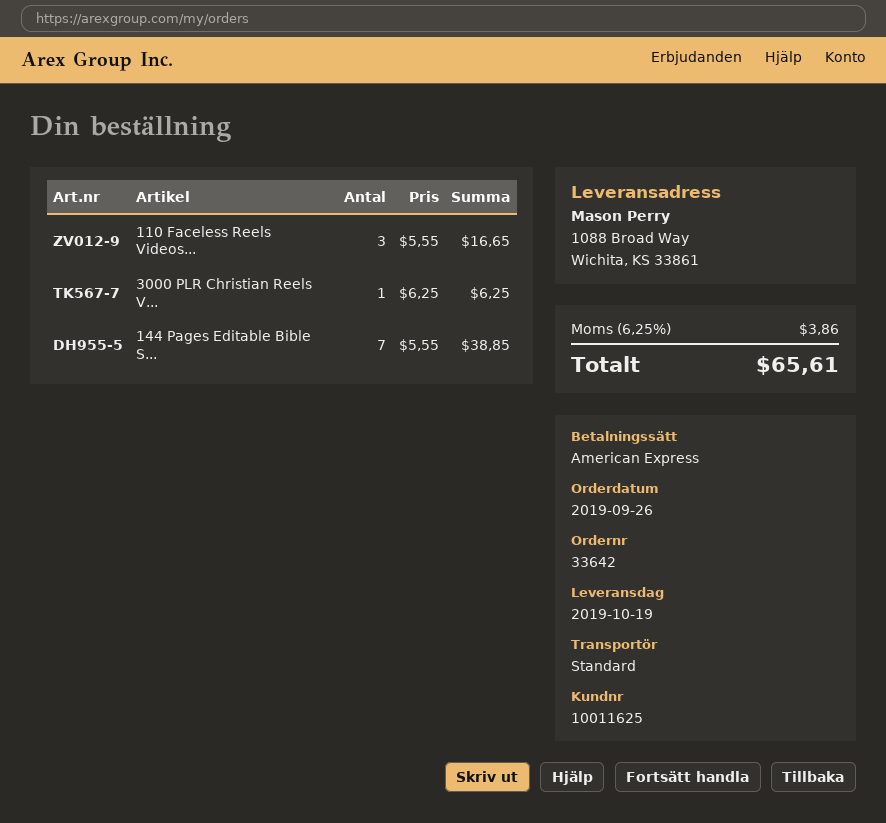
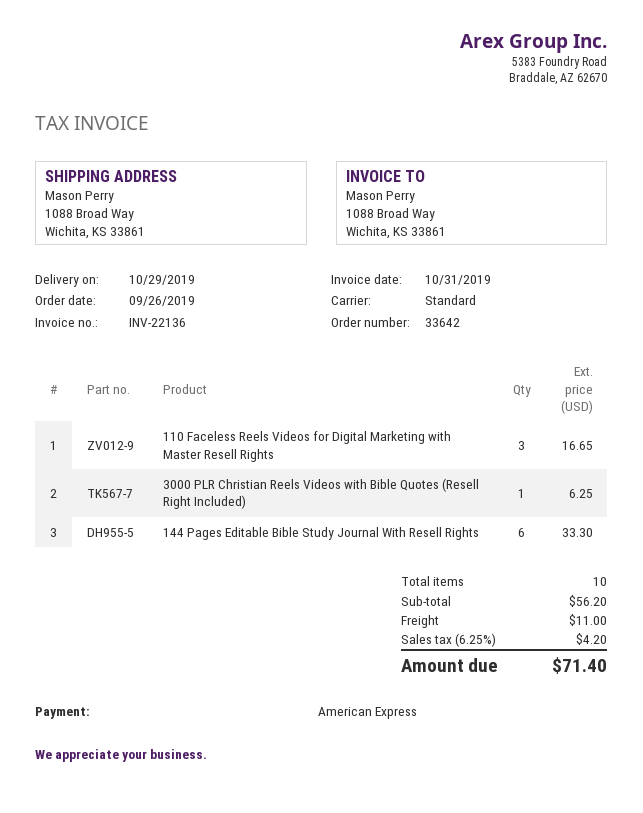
delivery date: 2019-10-19 -> 2019-10-29
144 Pages Editable Bible S...: 7 for 38.85 -> 6 for 33.30
shipping: none -> 11.00
tax: 6.25% = 3.86 -> 6.25% = 4.20
total: 65.61 -> 71.40

